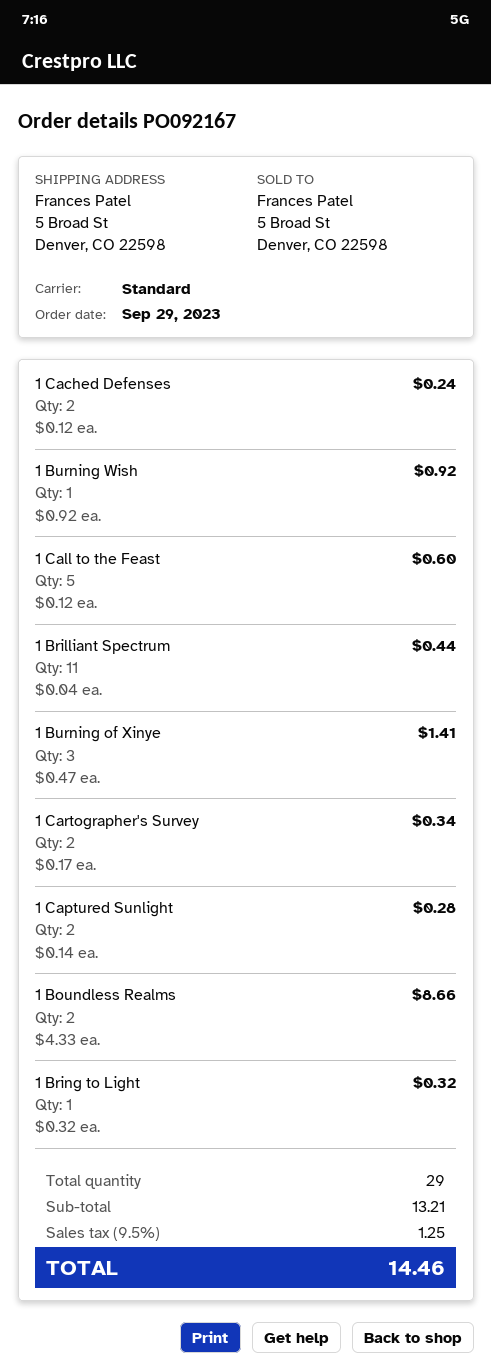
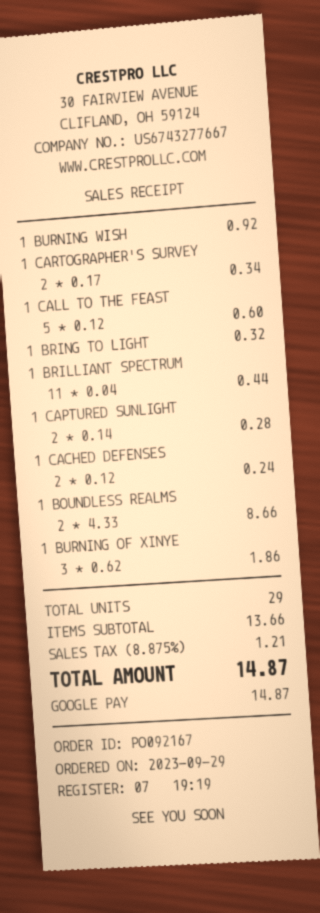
1 Burning of Xinye: 3 x 0.47 = 1.41 -> 3 x 0.62 = 1.86
subtotal: 13.21 -> 13.66
tax: 9.5% = 1.25 -> 8.875% = 1.21
total: 14.46 -> 14.87

